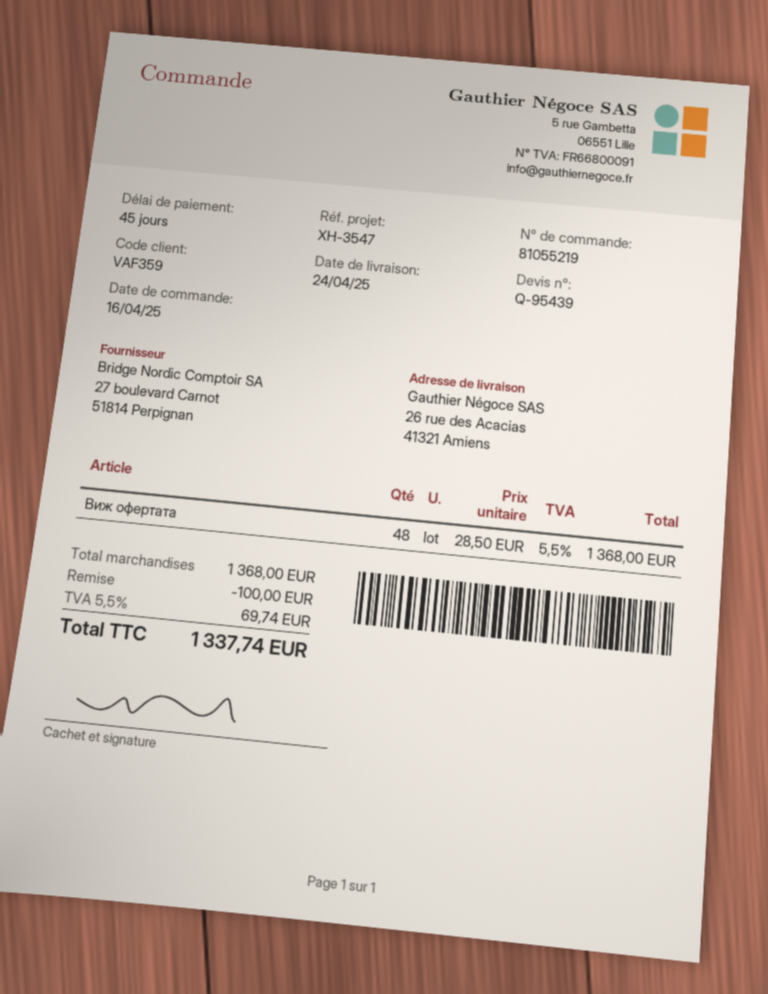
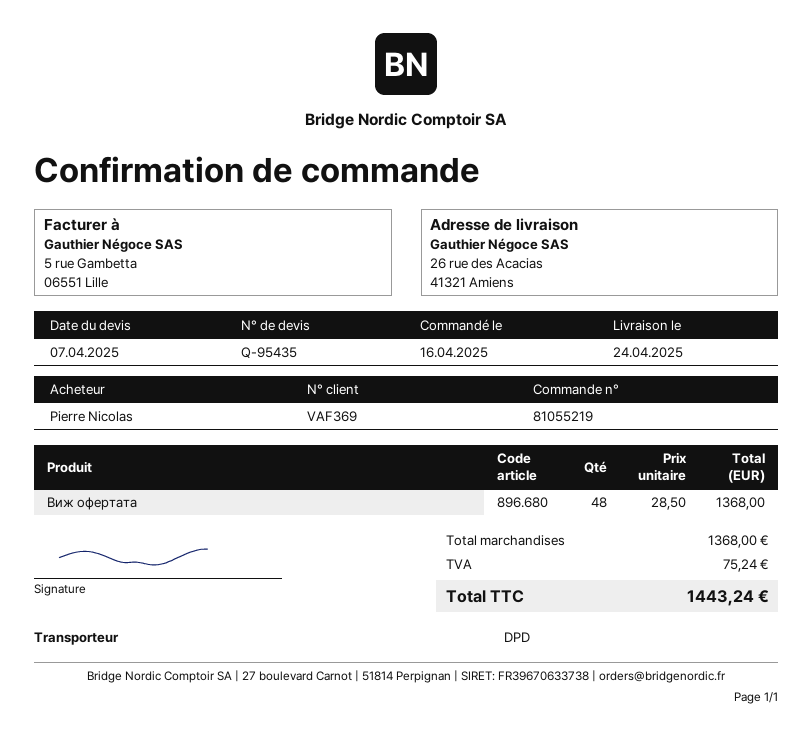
quote number: Q-95439 -> Q-95435
customer number: VAF359 -> VAF369
discount: 100.00 -> none
tax: 69.74 -> 75.24
total: 1337.74 -> 1443.24

